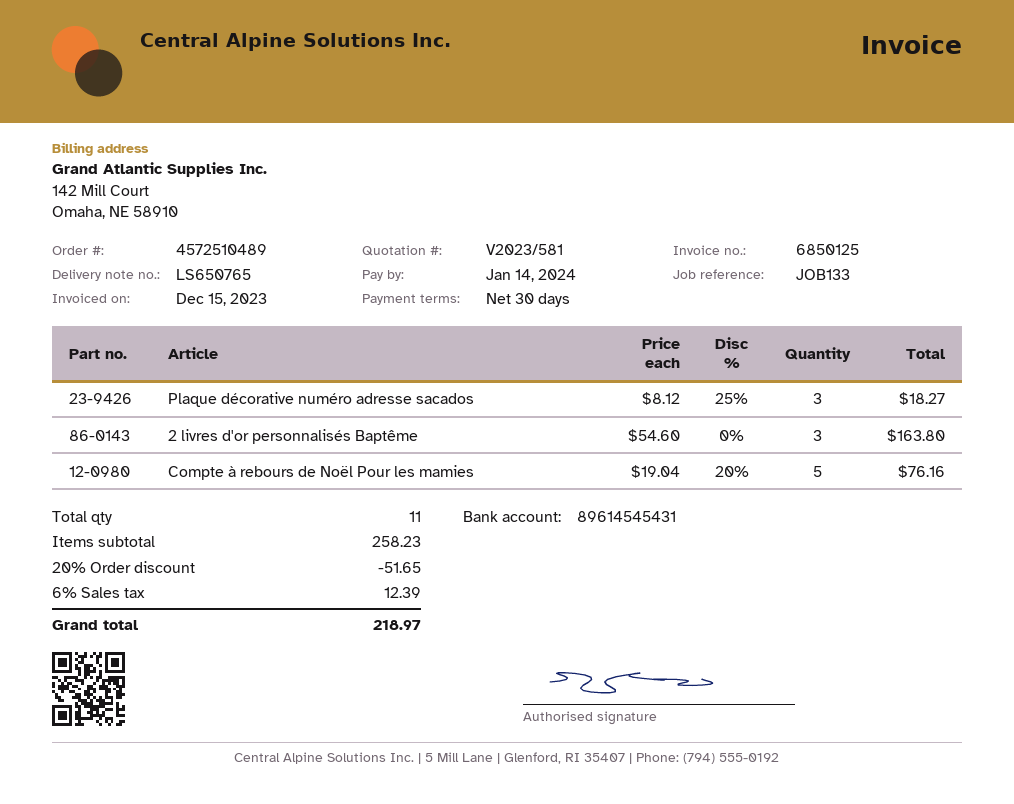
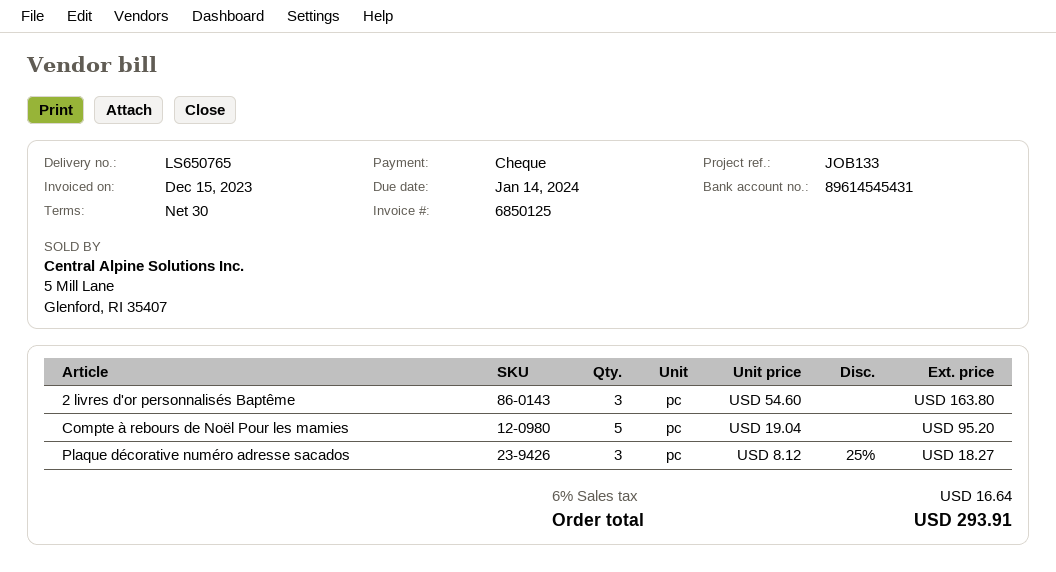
Compte à rebours de Noël Pour les mamies: 5 x 19.04 - 20% = 76.16 -> 5 x 19.04 = 95.20
discount: 20% = 51.65 -> none
tax: 6% = 12.39 -> 6% = 16.64
total: 218.97 -> 293.91

